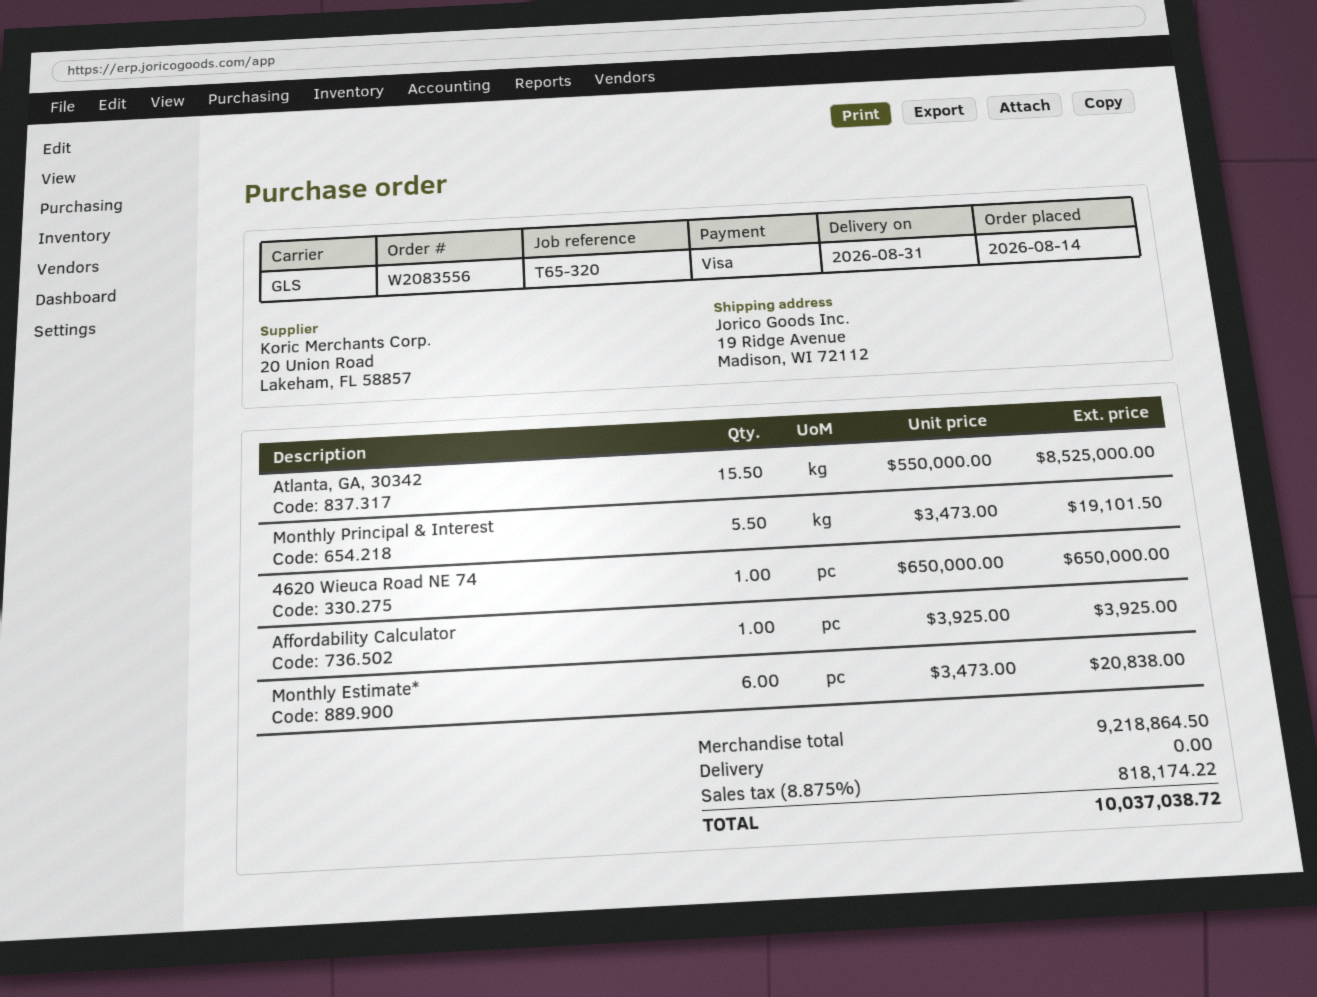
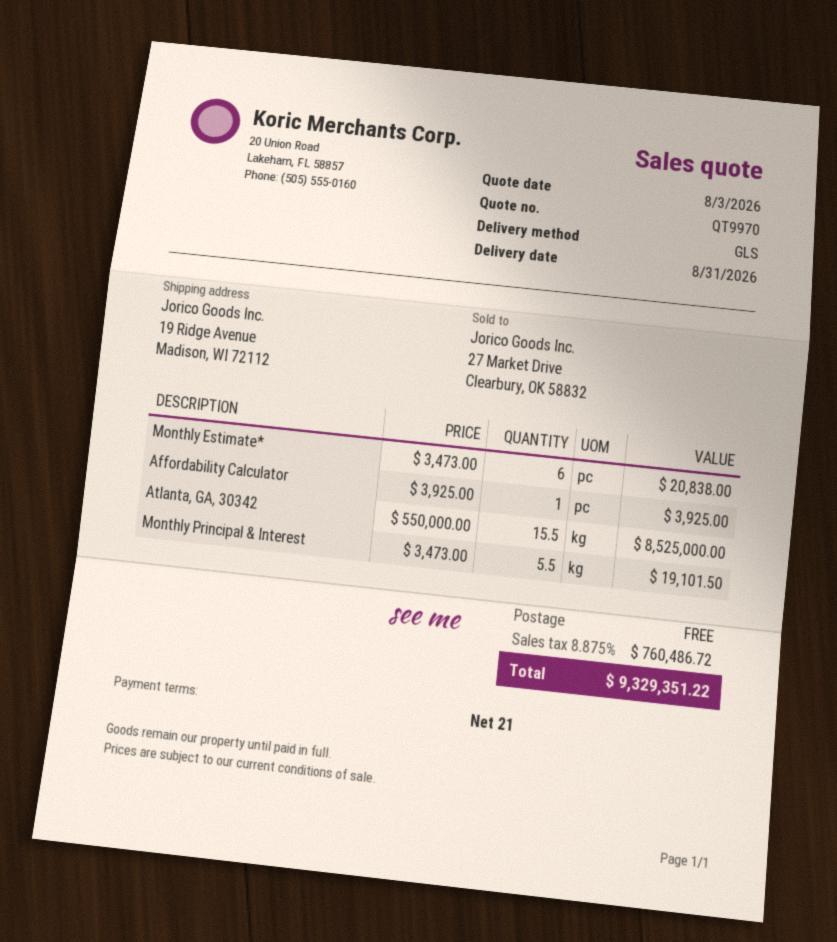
4620 Wieuca Road NE 74: 1 x 650000.00 = 650000.00 -> none
tax: 8.875% = 818174.22 -> 8.875% = 760486.72
total: 10037038.72 -> 9329351.22

